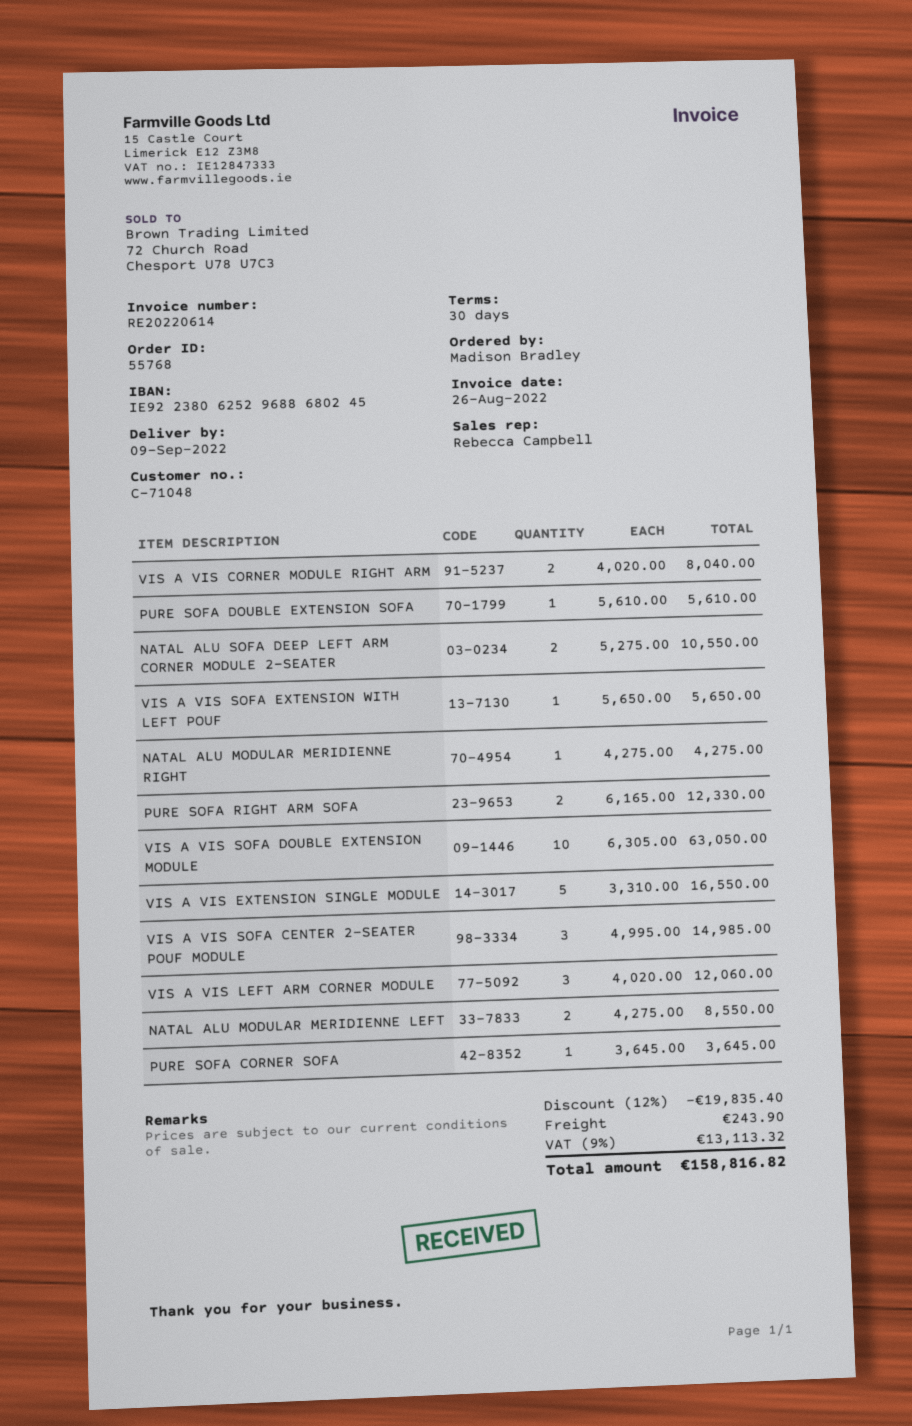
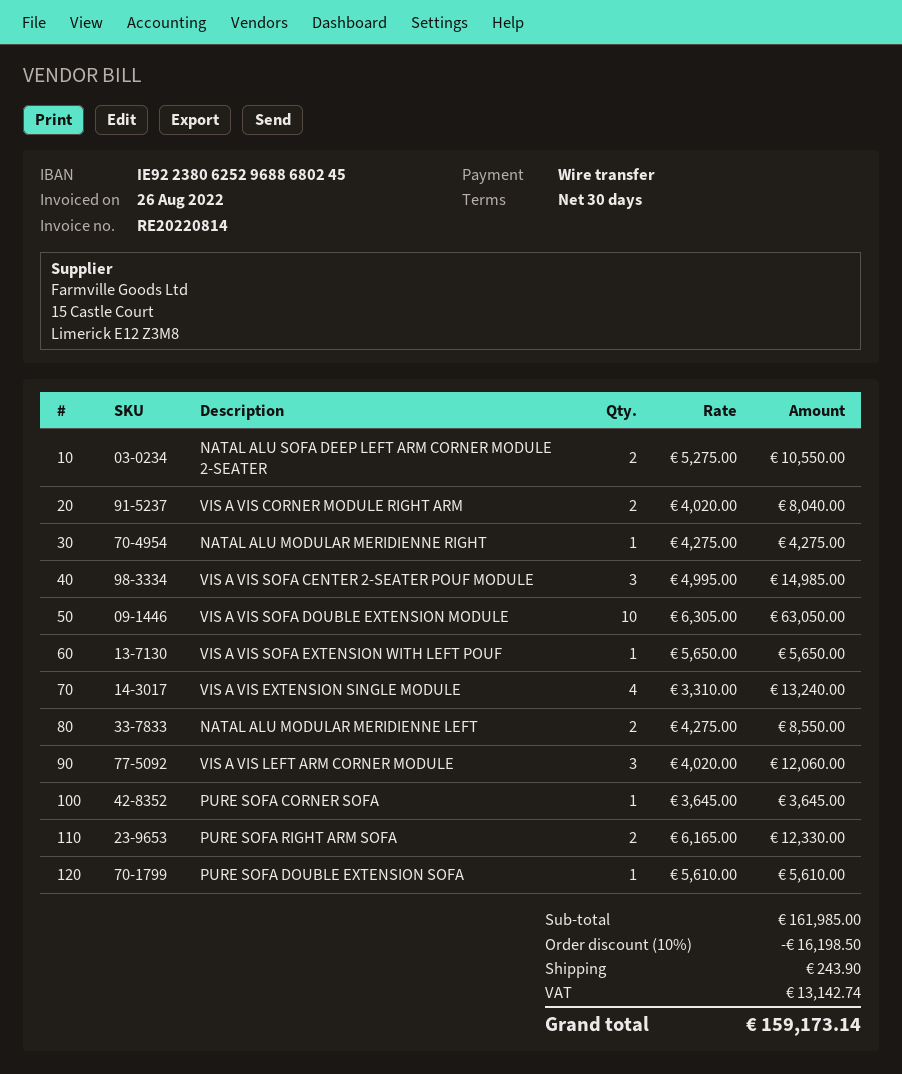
invoice number: RE20220614 -> RE20220814
VIS A VIS EXTENSION SINGLE MODULE: 5 x 3310.00 = 16550.00 -> 4 x 3310.00 = 13240.00
discount: 12% = 19835.40 -> 10% = 16198.50
tax: 13113.32 -> 13142.74
total: 158816.82 -> 159173.14

